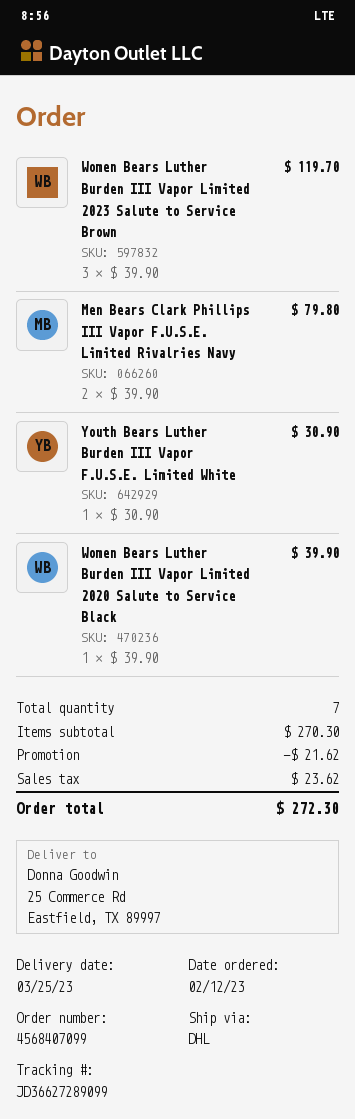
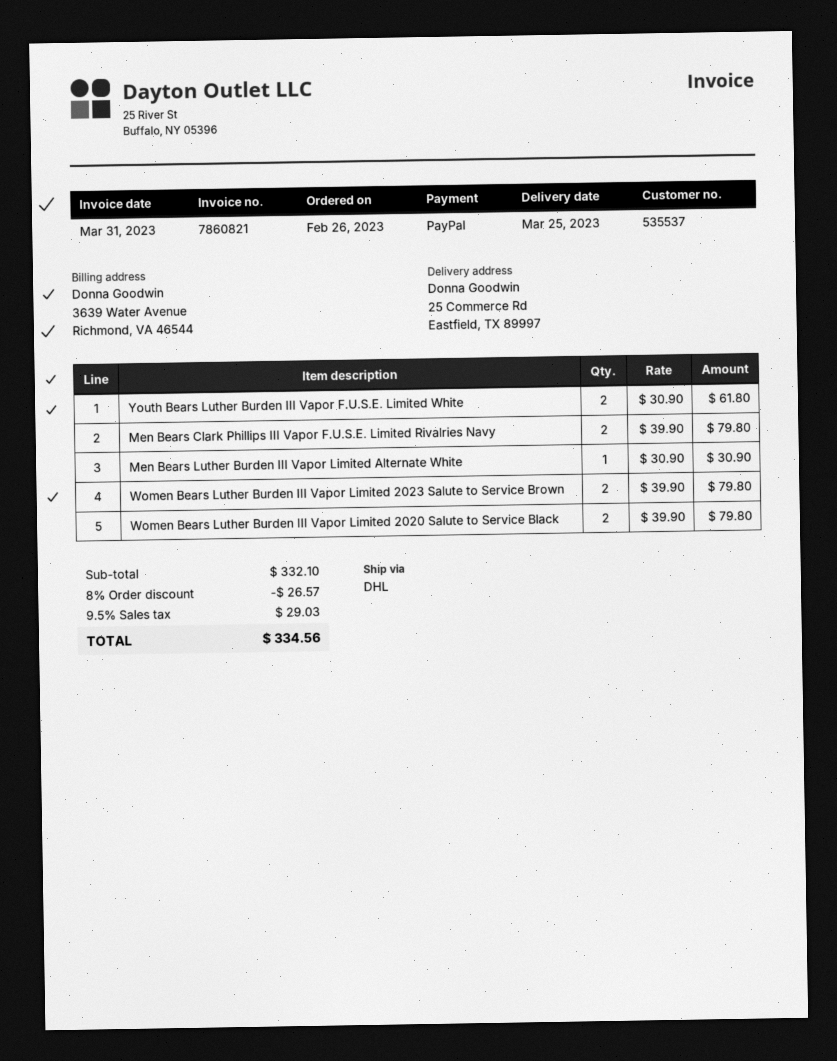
order date: 2023-02-12 -> 2023-02-26
Women Bears Luther Burden III Vapor Limited 2023 Salute to Service Brown: 3 x 39.90 = 119.70 -> 2 x 39.90 = 79.80
Youth Bears Luther Burden III Vapor F.U.S.E. Limited White: 1 x 30.90 = 30.90 -> 2 x 30.90 = 61.80
Women Bears Luther Burden III Vapor Limited 2020 Salute to Service Black: 1 x 39.90 = 39.90 -> 2 x 39.90 = 79.80
Men Bears Luther Burden III Vapor Limited Alternate White: none -> 1 x 30.90 = 30.90
subtotal: 270.30 -> 332.10
discount: 21.62 -> 26.57
tax: 23.62 -> 29.03
total: 272.30 -> 334.56

